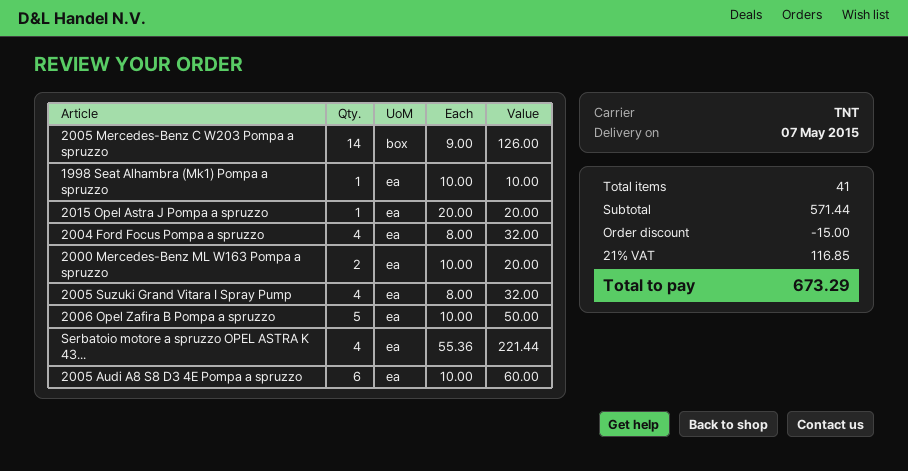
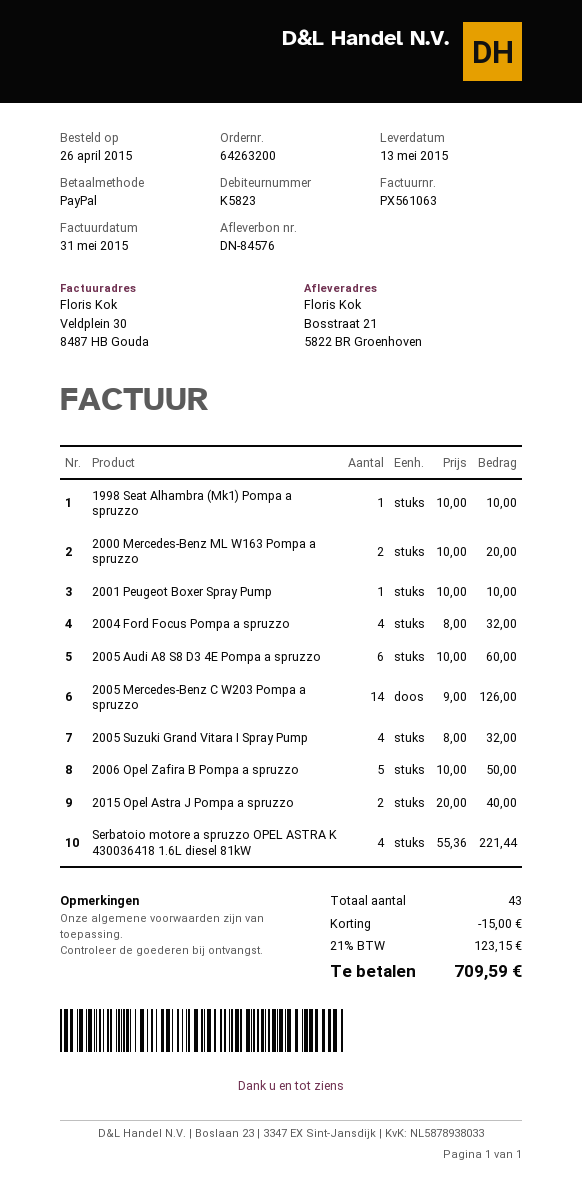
delivery date: 2015-05-07 -> 2015-05-13
2015 Opel Astra J Pompa a spruzzo: 1 x 20.00 = 20.00 -> 2 x 20.00 = 40.00
2001 Peugeot Boxer Spray Pump: none -> 1 x 10.00 = 10.00
total quantity: 41 -> 43
tax: 21% = 116.85 -> 21% = 123.15
total: 673.29 -> 709.59

